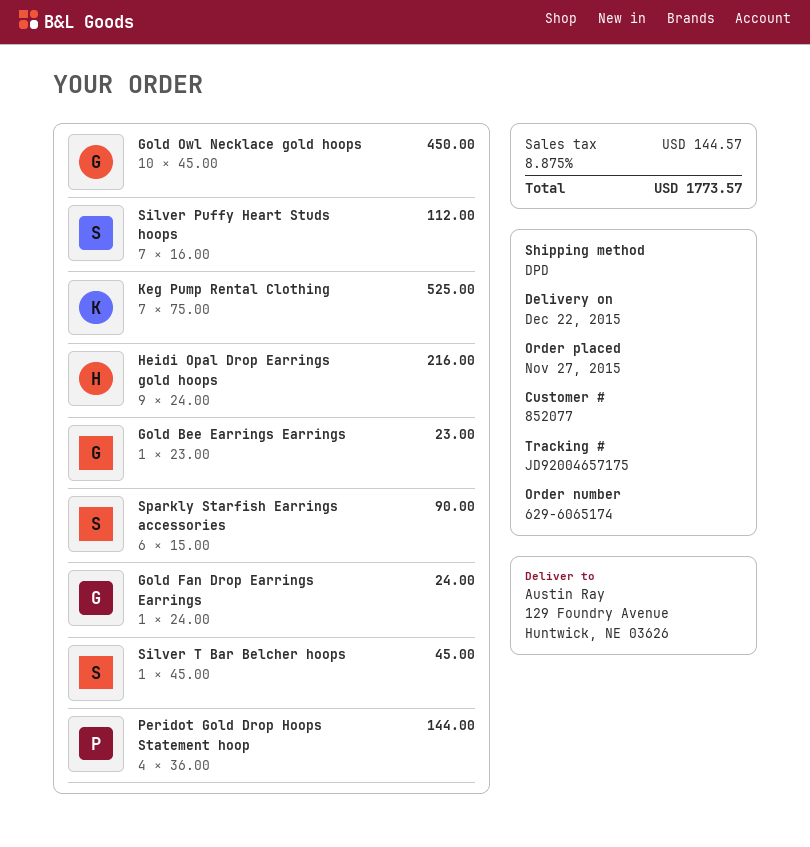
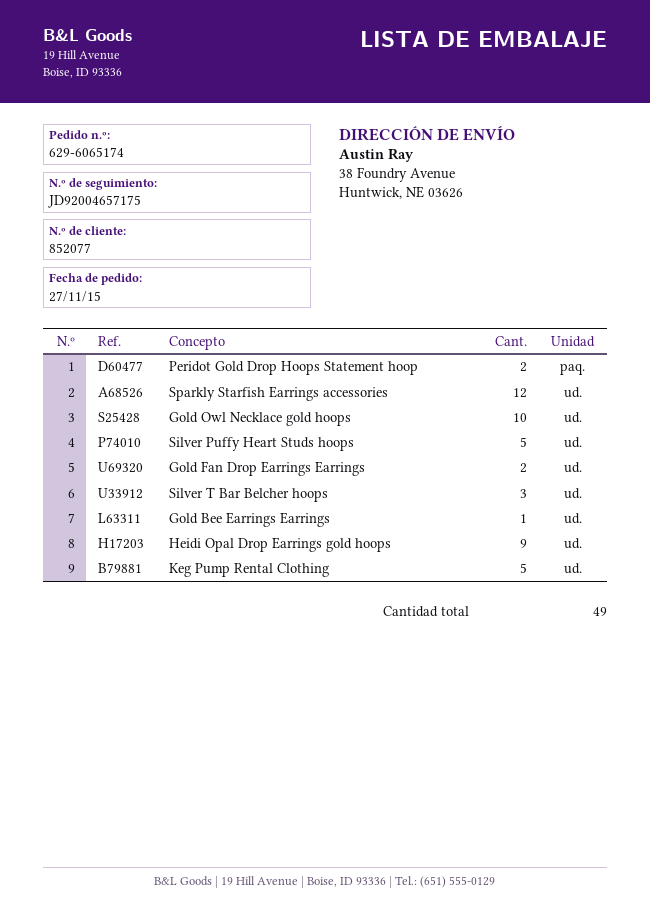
ship to: 129 Foundry Avenue, Huntwick, NE 03626 -> 38 Foundry Avenue, Huntwick, NE 03626
Silver Puffy Heart Studs hoops: 7 -> 5
Keg Pump Rental Clothing: 7 -> 5
Sparkly Starfish Earrings accessories: 6 -> 12
Gold Fan Drop Earrings Earrings: 1 -> 2
Silver T Bar Belcher hoops: 1 -> 3
Peridot Gold Drop Hoops Statement hoop: 4 -> 2

